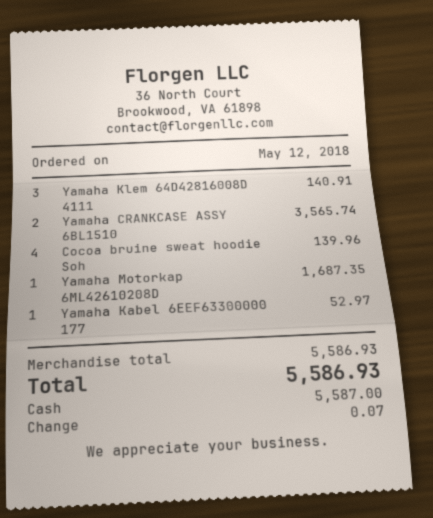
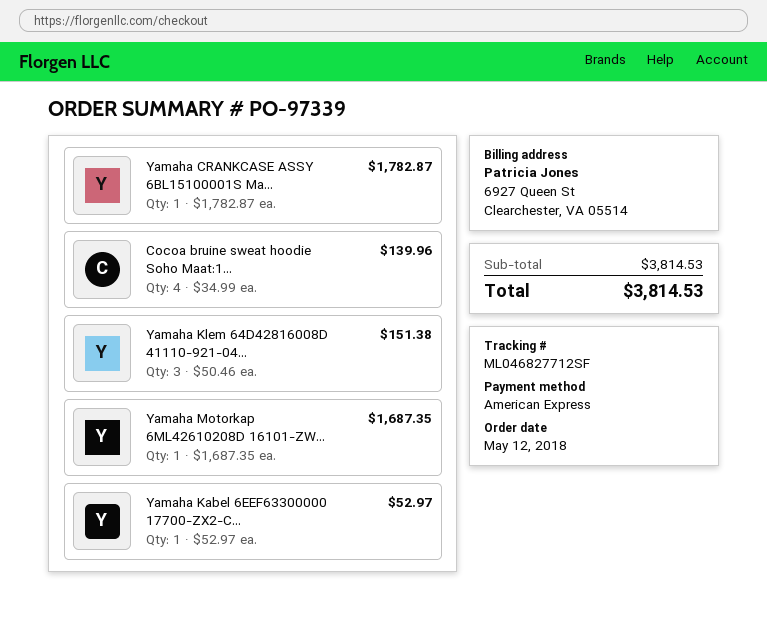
payment method: cash -> American Express
Yamaha Klem 64D42816008D 4111: 3 for 140.91 -> 3 for 151.38
Yamaha CRANKCASE ASSY 6BL1510: 2 for 3565.74 -> 1 for 1782.87
subtotal: 5586.93 -> 3814.53
total: 5586.93 -> 3814.53

